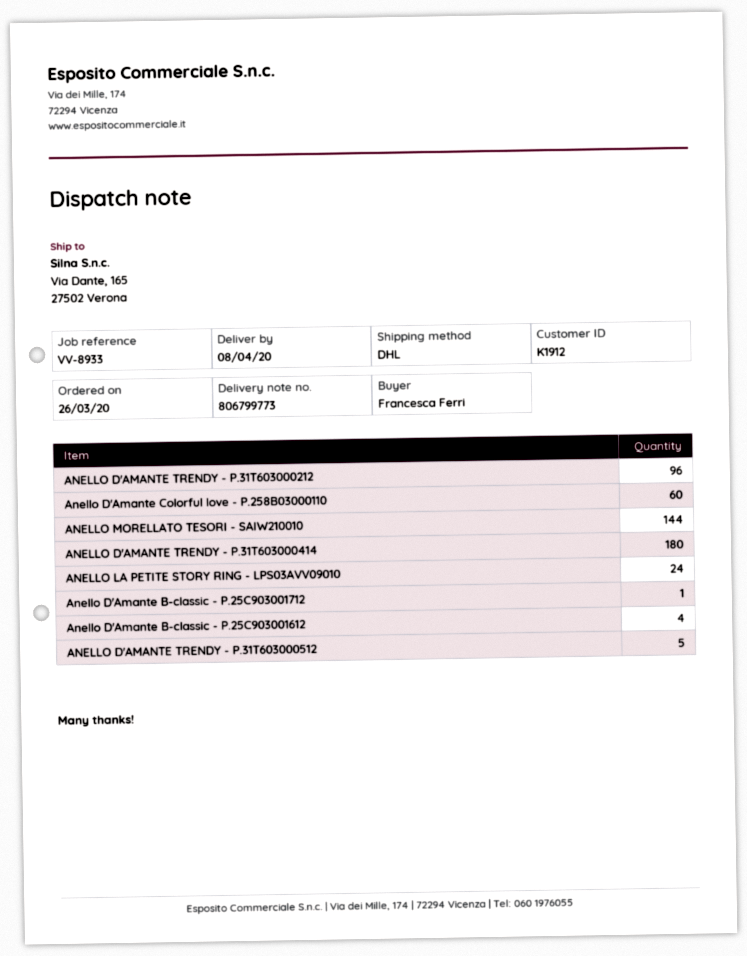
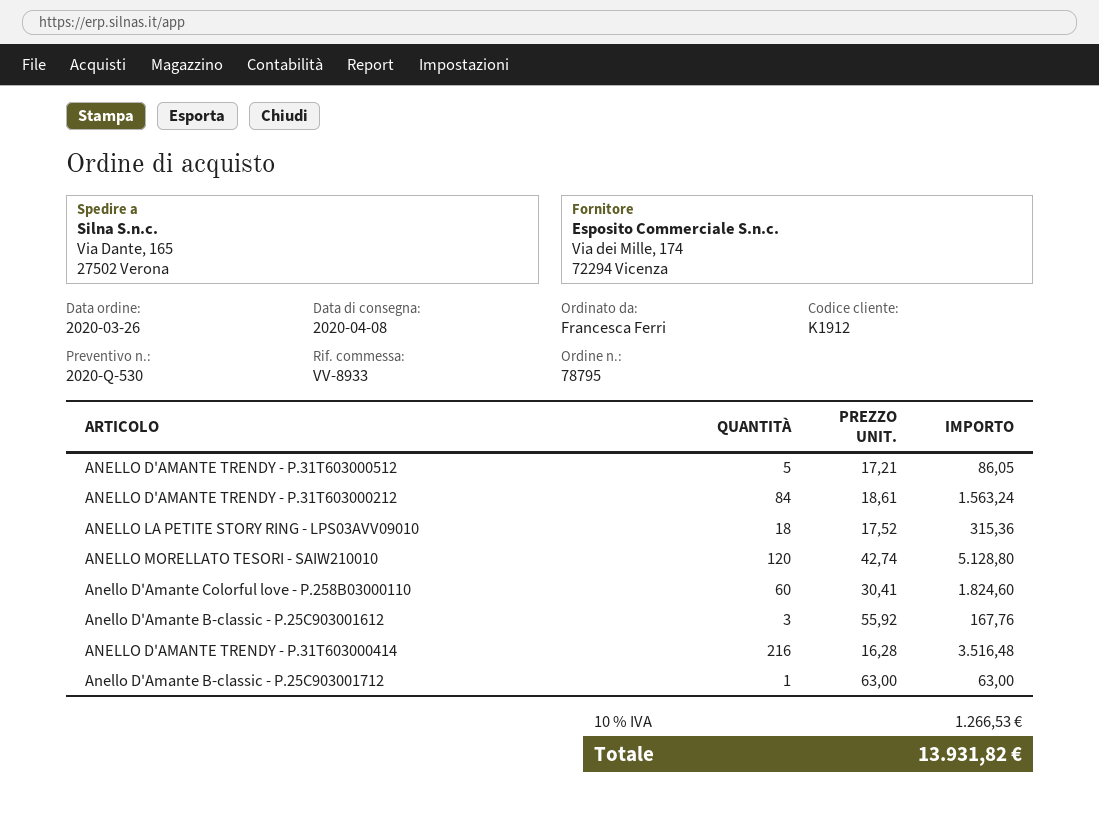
ANELLO D'AMANTE TRENDY - P.31T603000212: 96 -> 84
ANELLO MORELLATO TESORI - SAIW210010: 144 -> 120
ANELLO D'AMANTE TRENDY - P.31T603000414: 180 -> 216
ANELLO LA PETITE STORY RING - LPS03AVV09010: 24 -> 18
Anello D'Amante B-classic - P.25C903001612: 4 -> 3

